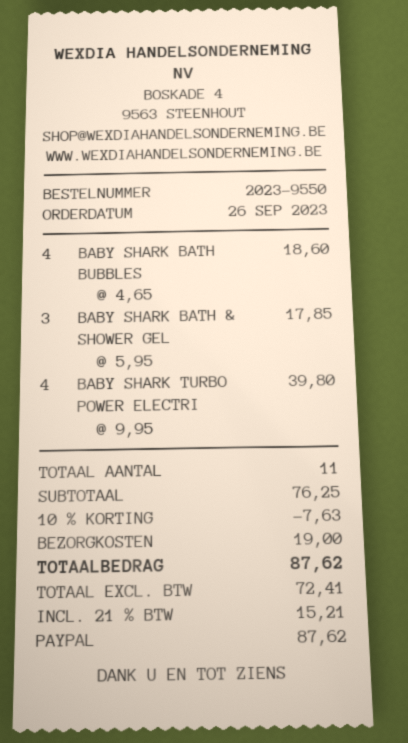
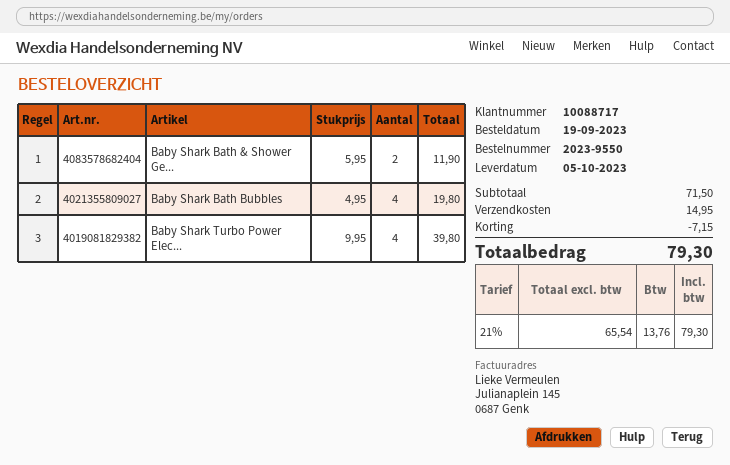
order date: 2023-09-26 -> 2023-09-19
BABY SHARK BATH BUBBLES: 4 x 4.65 = 18.60 -> 4 x 4.95 = 19.80
BABY SHARK BATH & SHOWER GEL: 3 x 5.95 = 17.85 -> 2 x 5.95 = 11.90
subtotal: 76.25 -> 71.50
discount: 7.63 -> 7.15
shipping: 19.00 -> 14.95
net: 72.41 -> 65.54
tax: 21% = 15.21 -> 21% = 13.76
total: 87.62 -> 79.30

